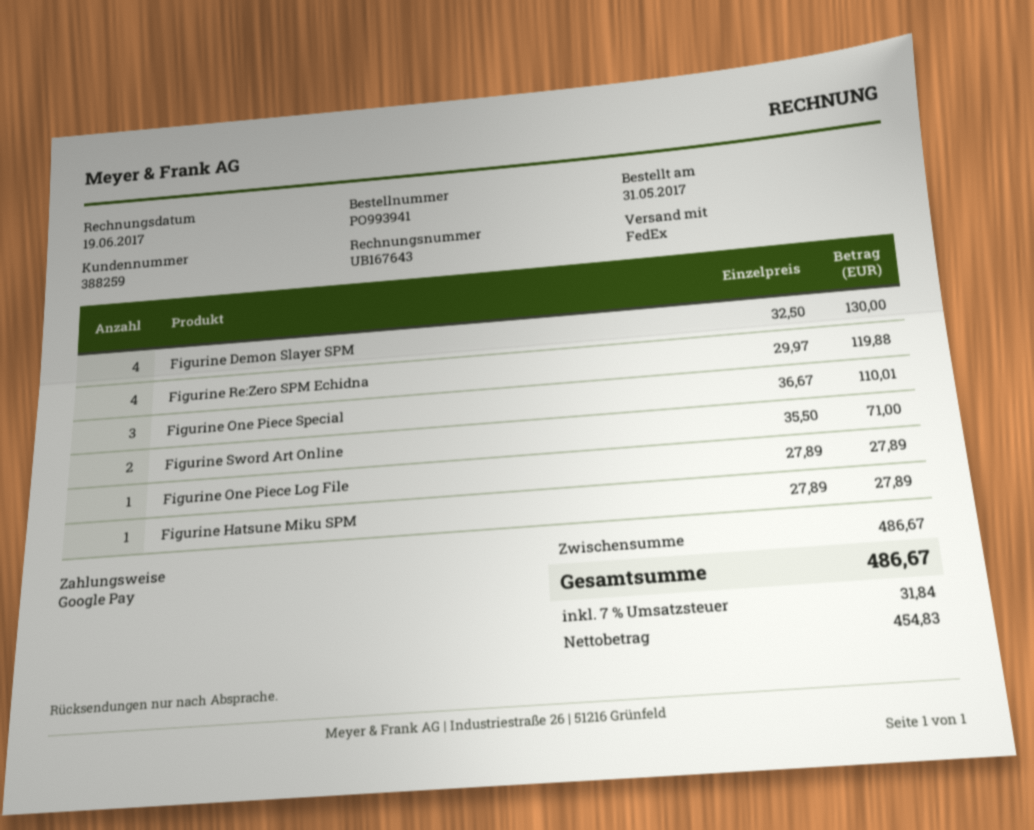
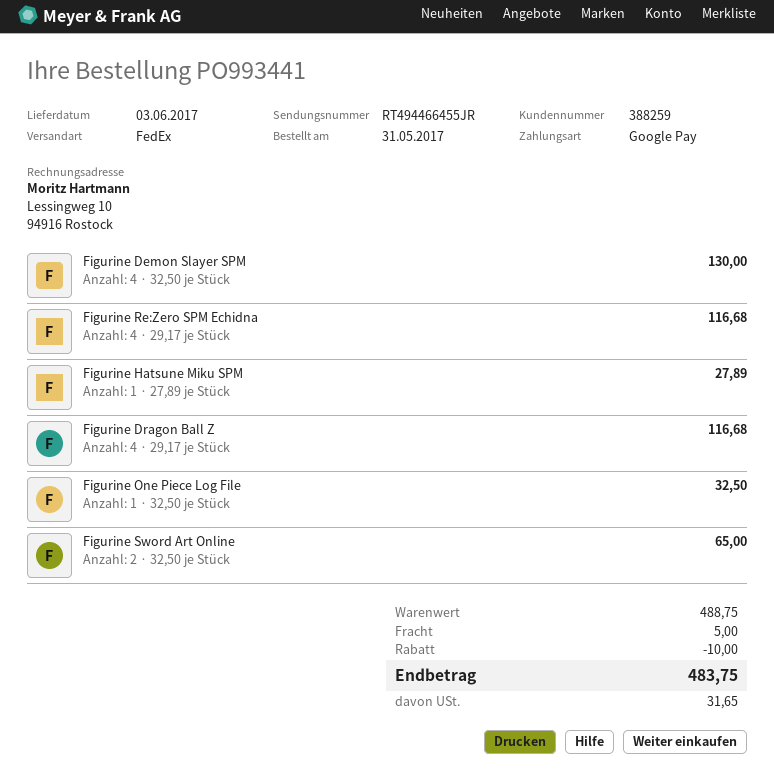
order number: PO993941 -> PO993441
Figurine Re:Zero SPM Echidna: 4 x 29.97 = 119.88 -> 4 x 29.17 = 116.68
Figurine One Piece Special: 3 x 36.67 = 110.01 -> none
Figurine Sword Art Online: 2 x 35.50 = 71.00 -> 2 x 32.50 = 65.00
Figurine One Piece Log File: 1 x 27.89 = 27.89 -> 1 x 32.50 = 32.50
Figurine Dragon Ball Z: none -> 4 x 29.17 = 116.68
subtotal: 486.67 -> 488.75
discount: none -> 10.00
shipping: none -> 5.00
tax: 31.84 -> 31.65
total: 486.67 -> 483.75

